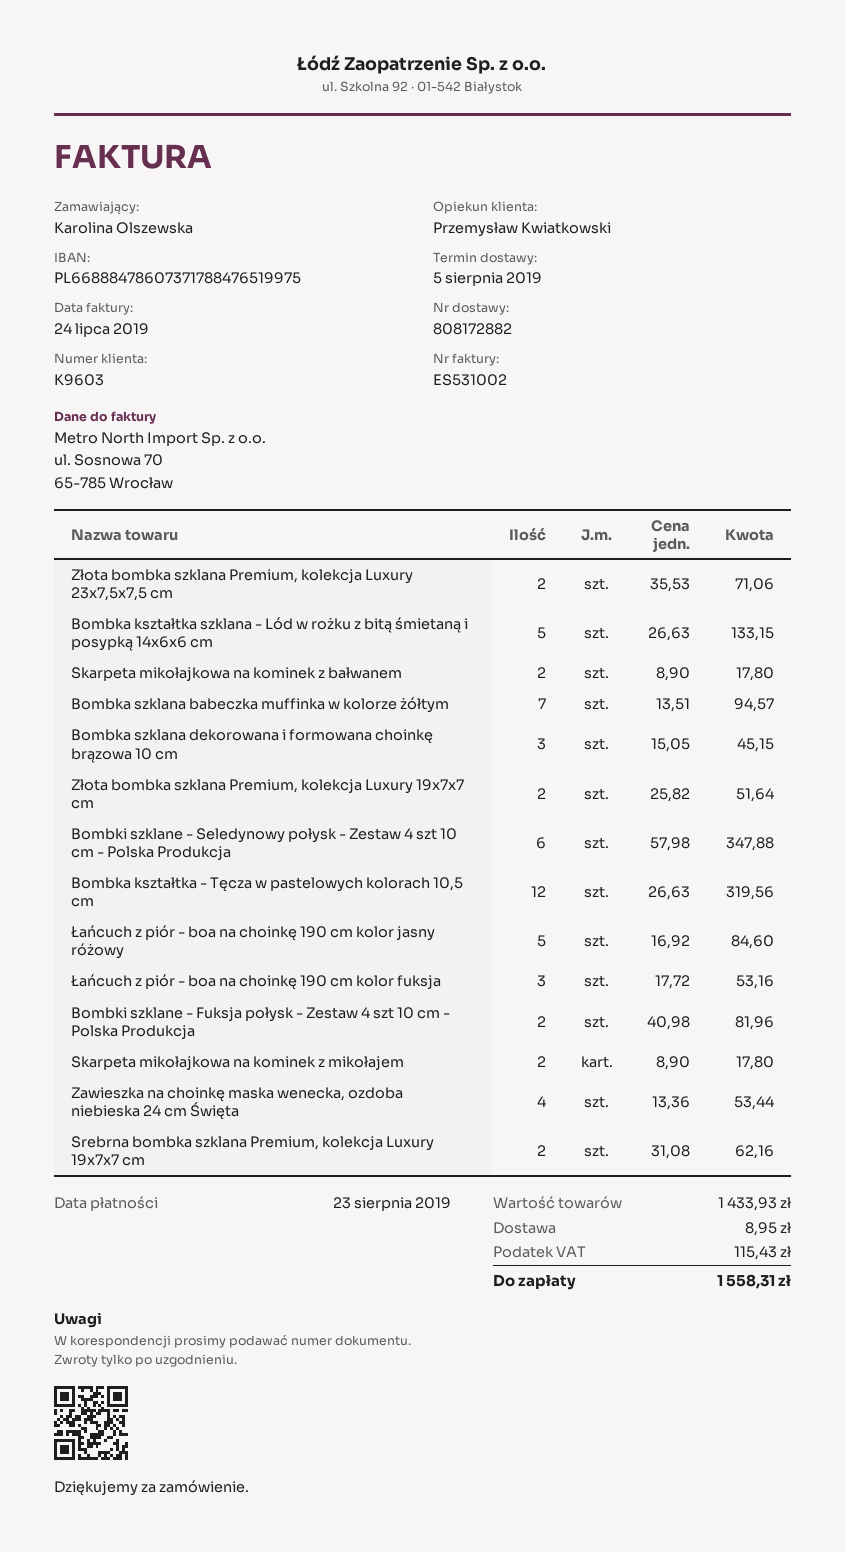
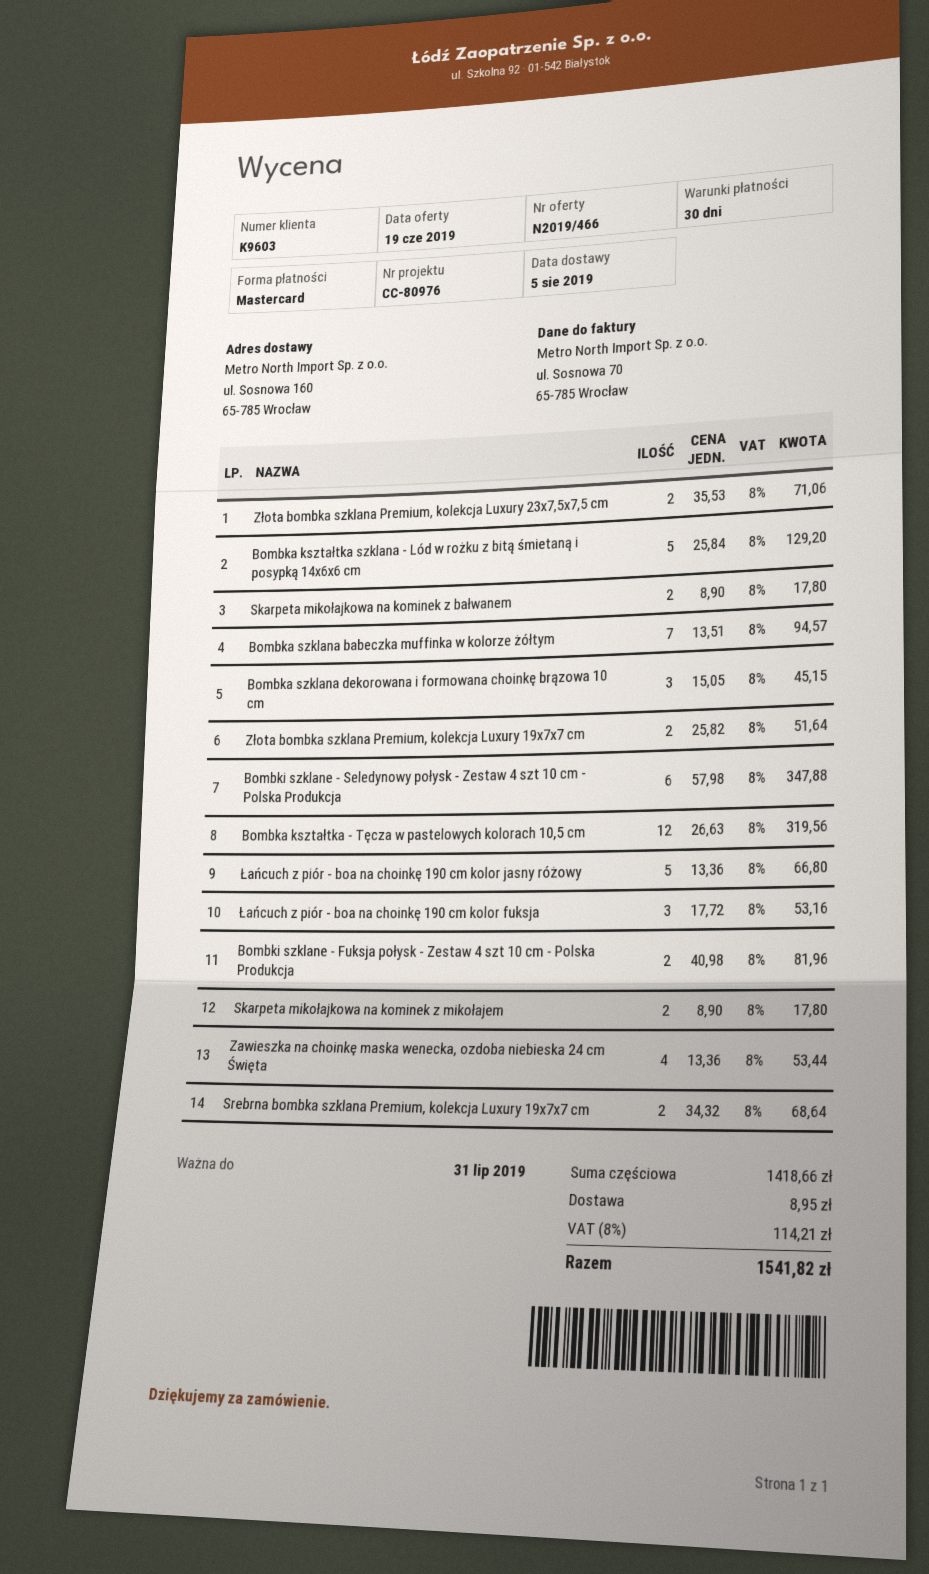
Bombka kształtka szklana - Lód w rożku z bitą śmietaną i posypką 14x6x6 cm: 5 x 26.63 = 133.15 -> 5 x 25.84 = 129.20
Łańcuch z piór - boa na choinkę 190 cm kolor jasny różowy: 5 x 16.92 = 84.60 -> 5 x 13.36 = 66.80
Srebrna bombka szklana Premium, kolekcja Luxury 19x7x7 cm: 2 x 31.08 = 62.16 -> 2 x 34.32 = 68.64
subtotal: 1433.93 -> 1418.66
tax: 115.43 -> 114.21
total: 1558.31 -> 1541.82

